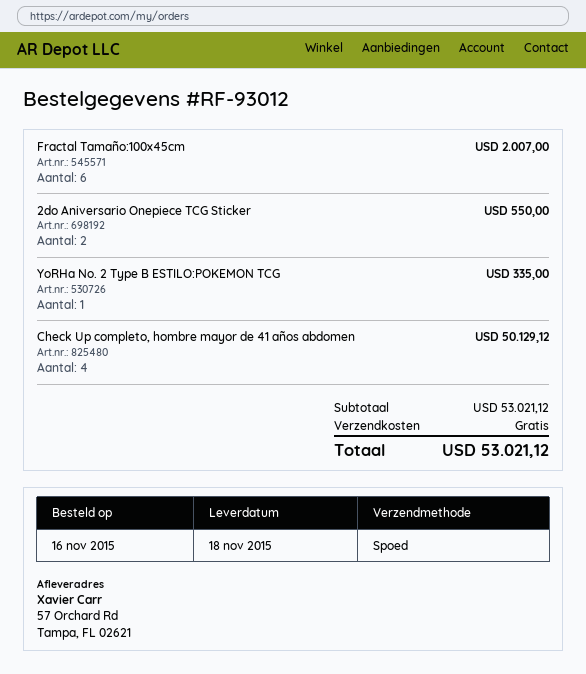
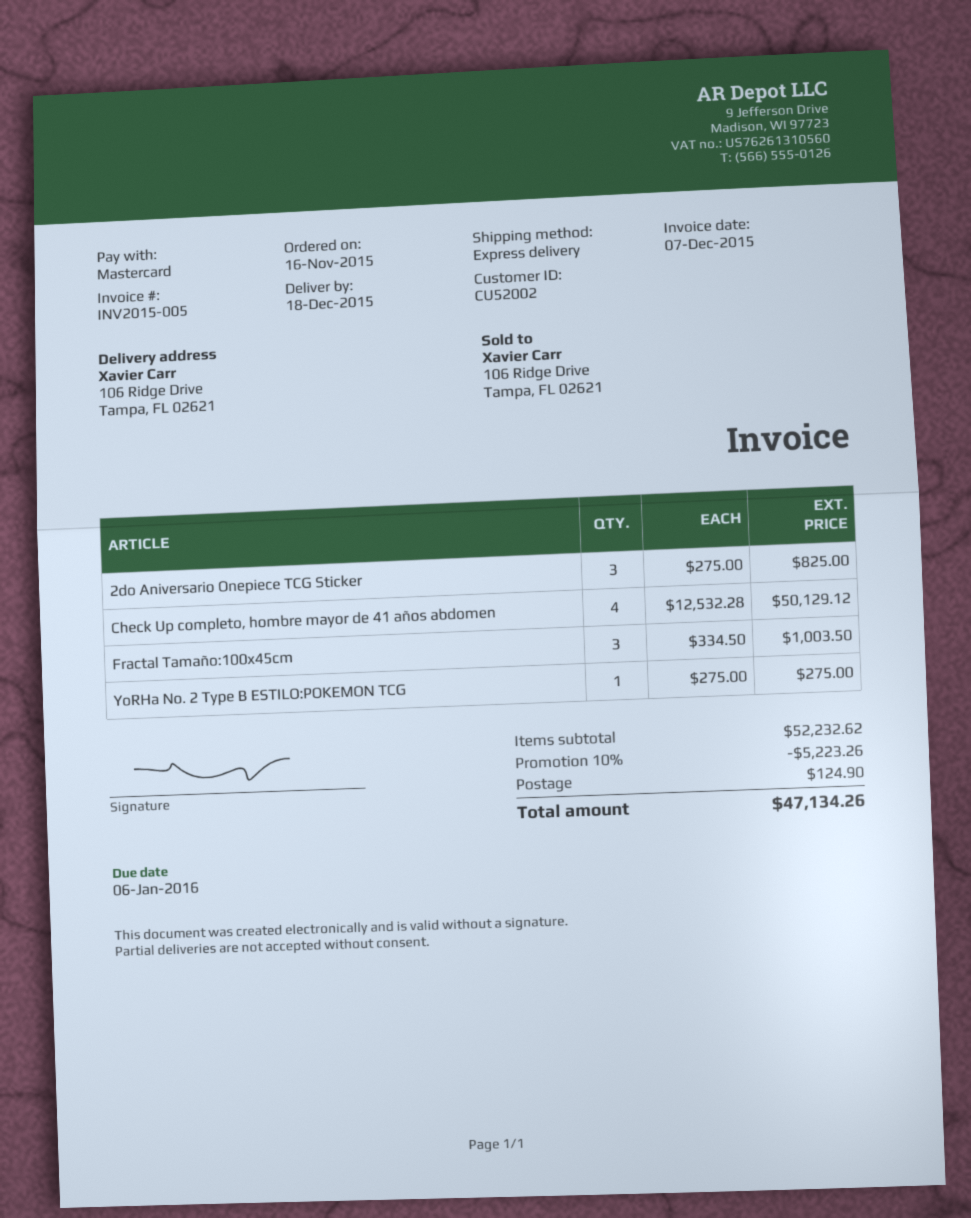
delivery date: 2015-11-18 -> 2015-12-18
ship to: 57 Orchard Rd, Tampa, FL 02621 -> 106 Ridge Drive, Tampa, FL 02621
Fractal Tamaño:100x45cm: 6 for 2007.00 -> 3 for 1003.50
2do Aniversario Onepiece TCG Sticker: 2 for 550.00 -> 3 for 825.00
YoRHa No. 2 Type B ESTILO:POKEMON TCG: 1 for 335.00 -> 1 for 275.00
subtotal: 53021.12 -> 52232.62
discount: none -> 10% = 5223.26
shipping: 0.00 -> 124.90
total: 53021.12 -> 47134.26

